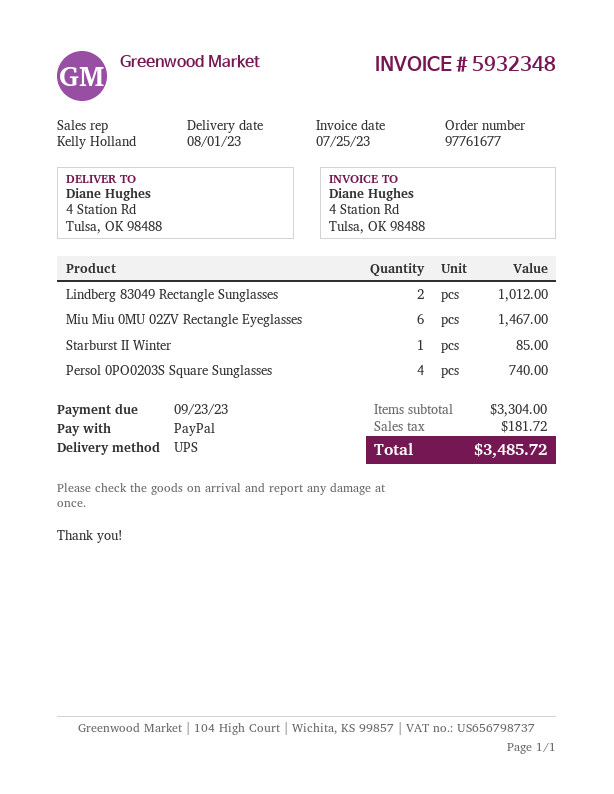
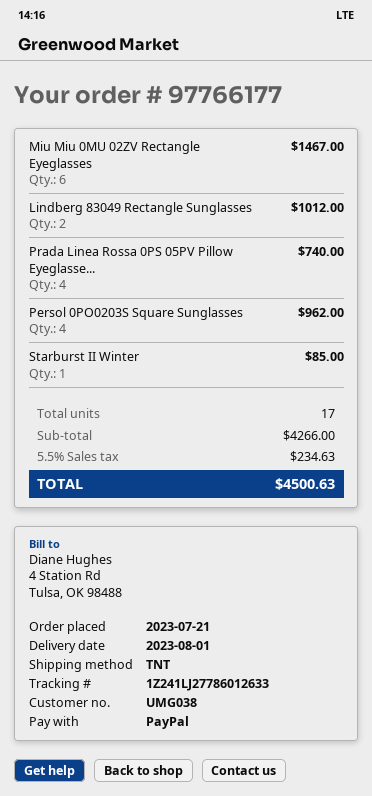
order number: 97761677 -> 97766177
shipping method: UPS -> TNT
Persol 0PO0203S Square Sunglasses: 4 for 740.00 -> 4 for 962.00
Prada Linea Rossa 0PS 05PV Pillow Eyeglasse...: none -> 4 for 740.00
subtotal: 3304.00 -> 4266.00
tax: 181.72 -> 234.63
total: 3485.72 -> 4500.63

